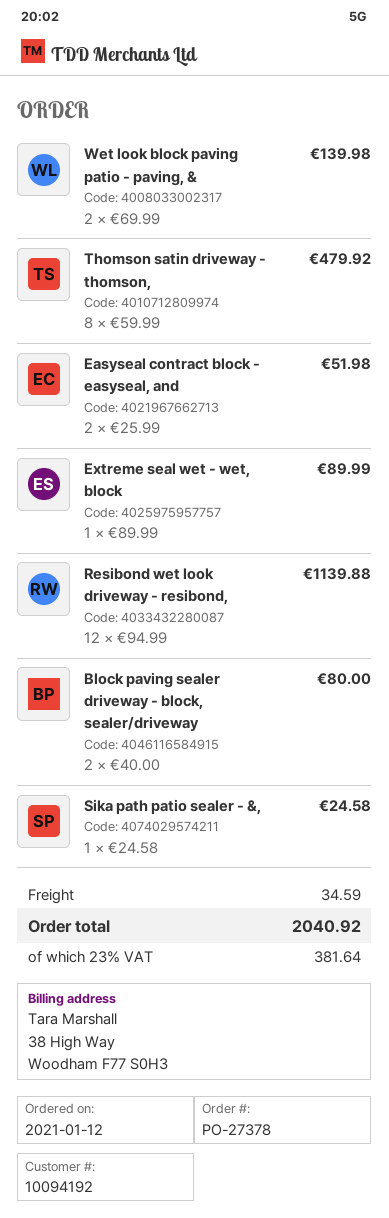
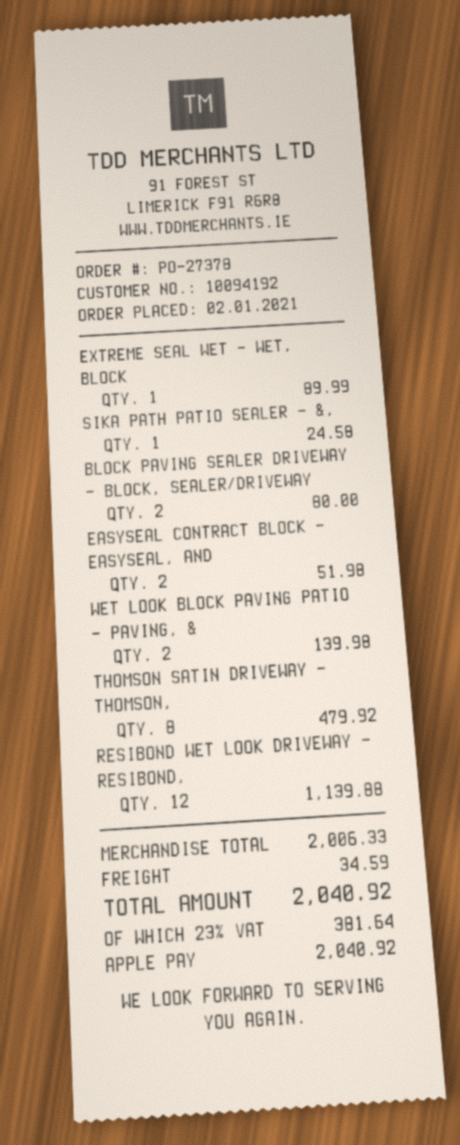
order date: 2021-01-12 -> 2021-01-02

